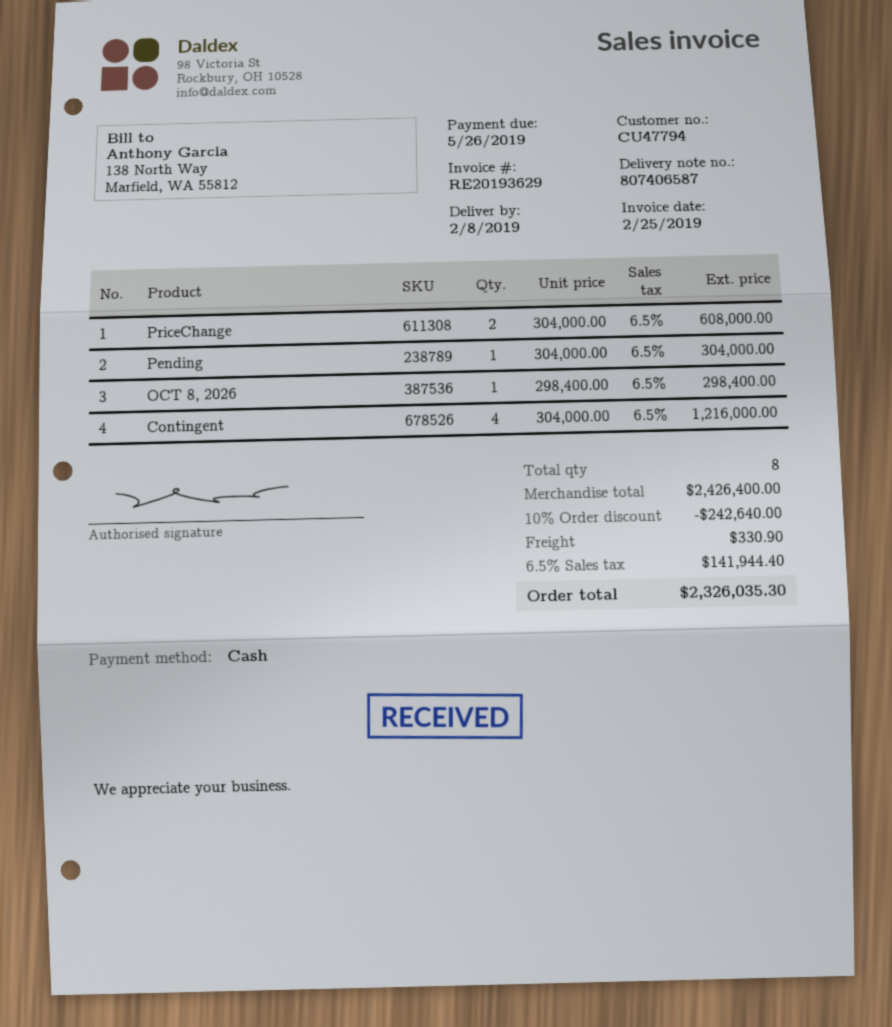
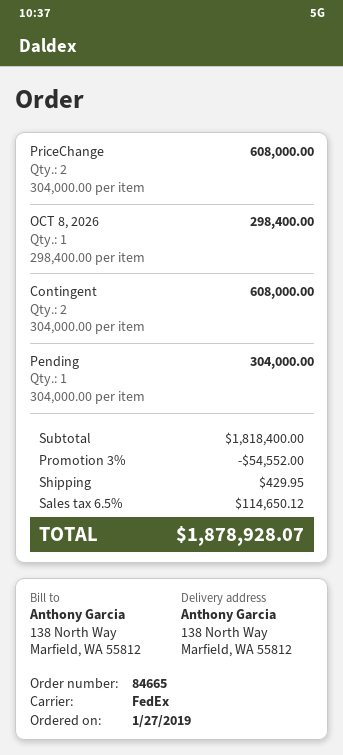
Contingent: 4 x 304000.00 = 1216000.00 -> 2 x 304000.00 = 608000.00
subtotal: 2426400.00 -> 1818400.00
discount: 10% = 242640.00 -> 3% = 54552.00
shipping: 330.90 -> 429.95
tax: 6.5% = 141944.40 -> 6.5% = 114650.12
total: 2326035.30 -> 1878928.07

